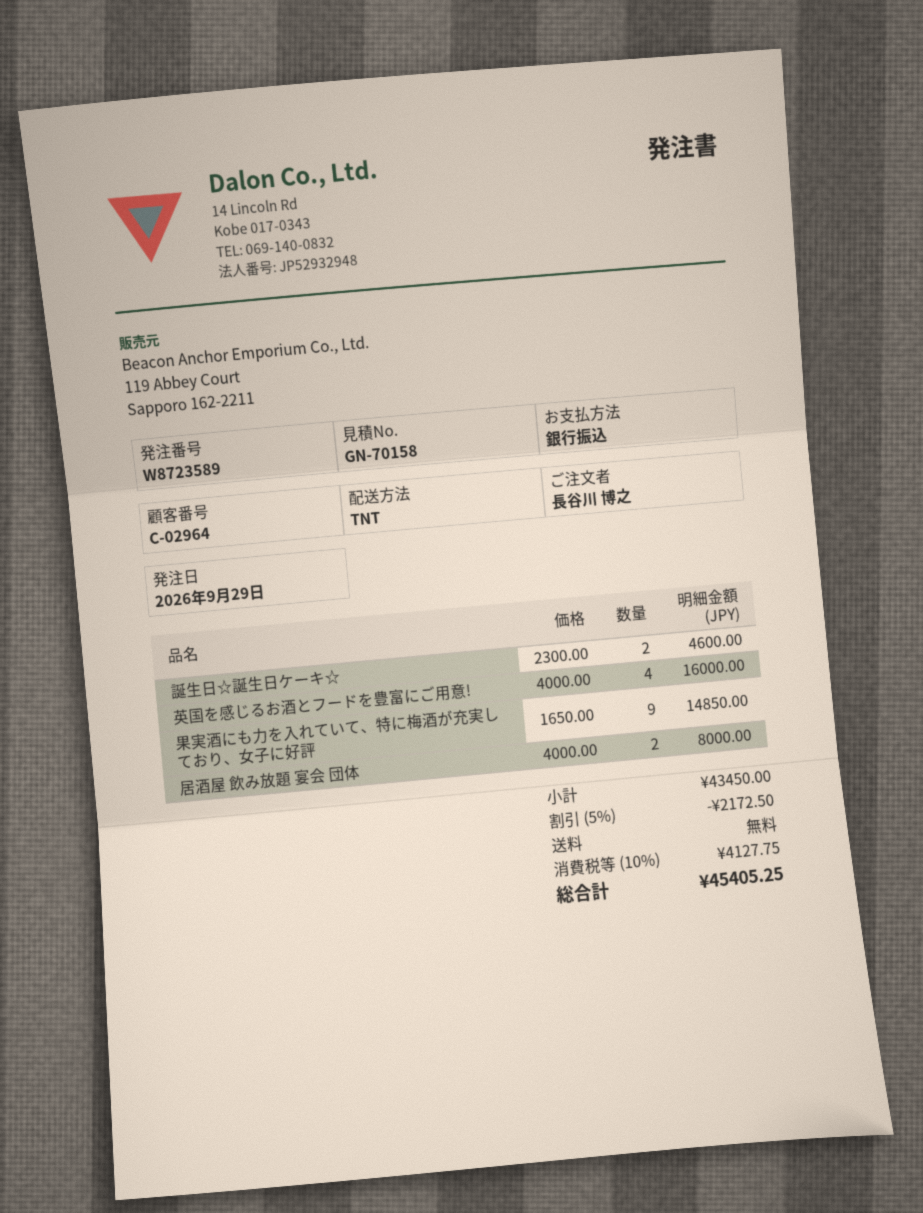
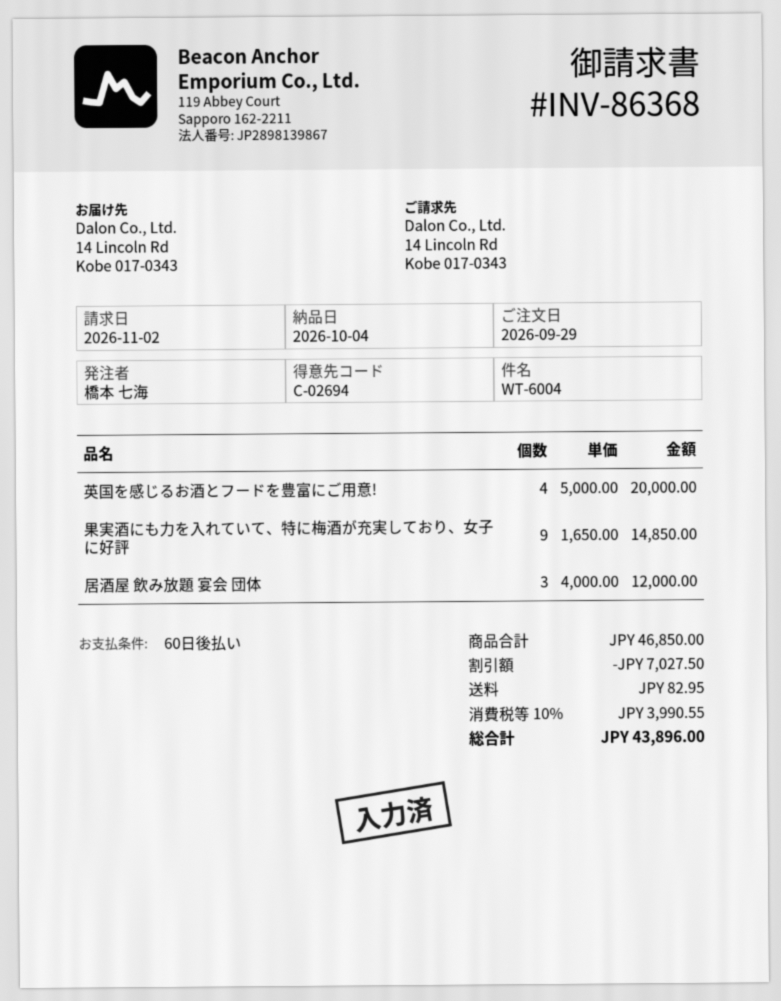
customer number: C-02964 -> C-02694
ordered by: 長谷川 博之 -> 橋本 七海
誕生日☆誕生日ケーキ☆: 2 x 2300.00 = 4600.00 -> none
英国を感じるお酒とフードを豊富にご用意!: 4 x 4000.00 = 16000.00 -> 4 x 5000.00 = 20000.00
居酒屋 飲み放題 宴会 団体: 2 x 4000.00 = 8000.00 -> 3 x 4000.00 = 12000.00
subtotal: 43450.00 -> 46850.00
discount: 2172.50 -> 7027.50
shipping: 0.00 -> 82.95
tax: 10% = 4127.75 -> 10% = 3990.55
total: 45405.25 -> 43896.00

